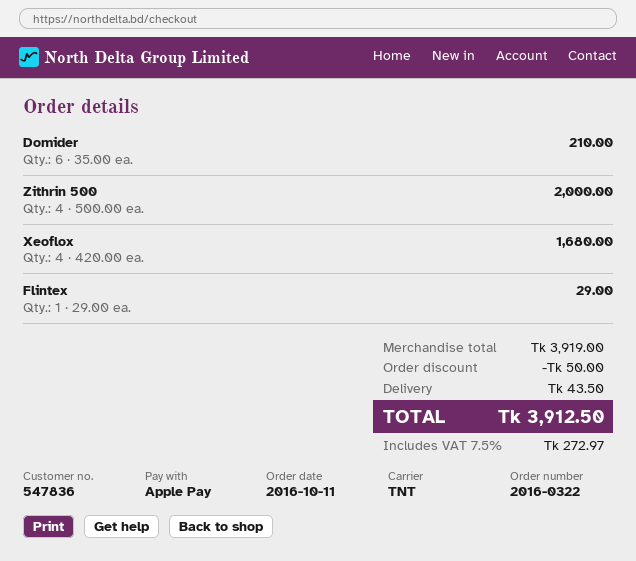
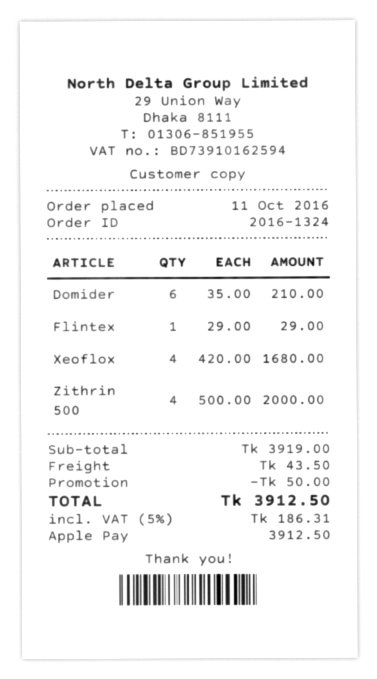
order number: 2016-0322 -> 2016-1324
tax: 7.5% = 272.97 -> 5% = 186.31

